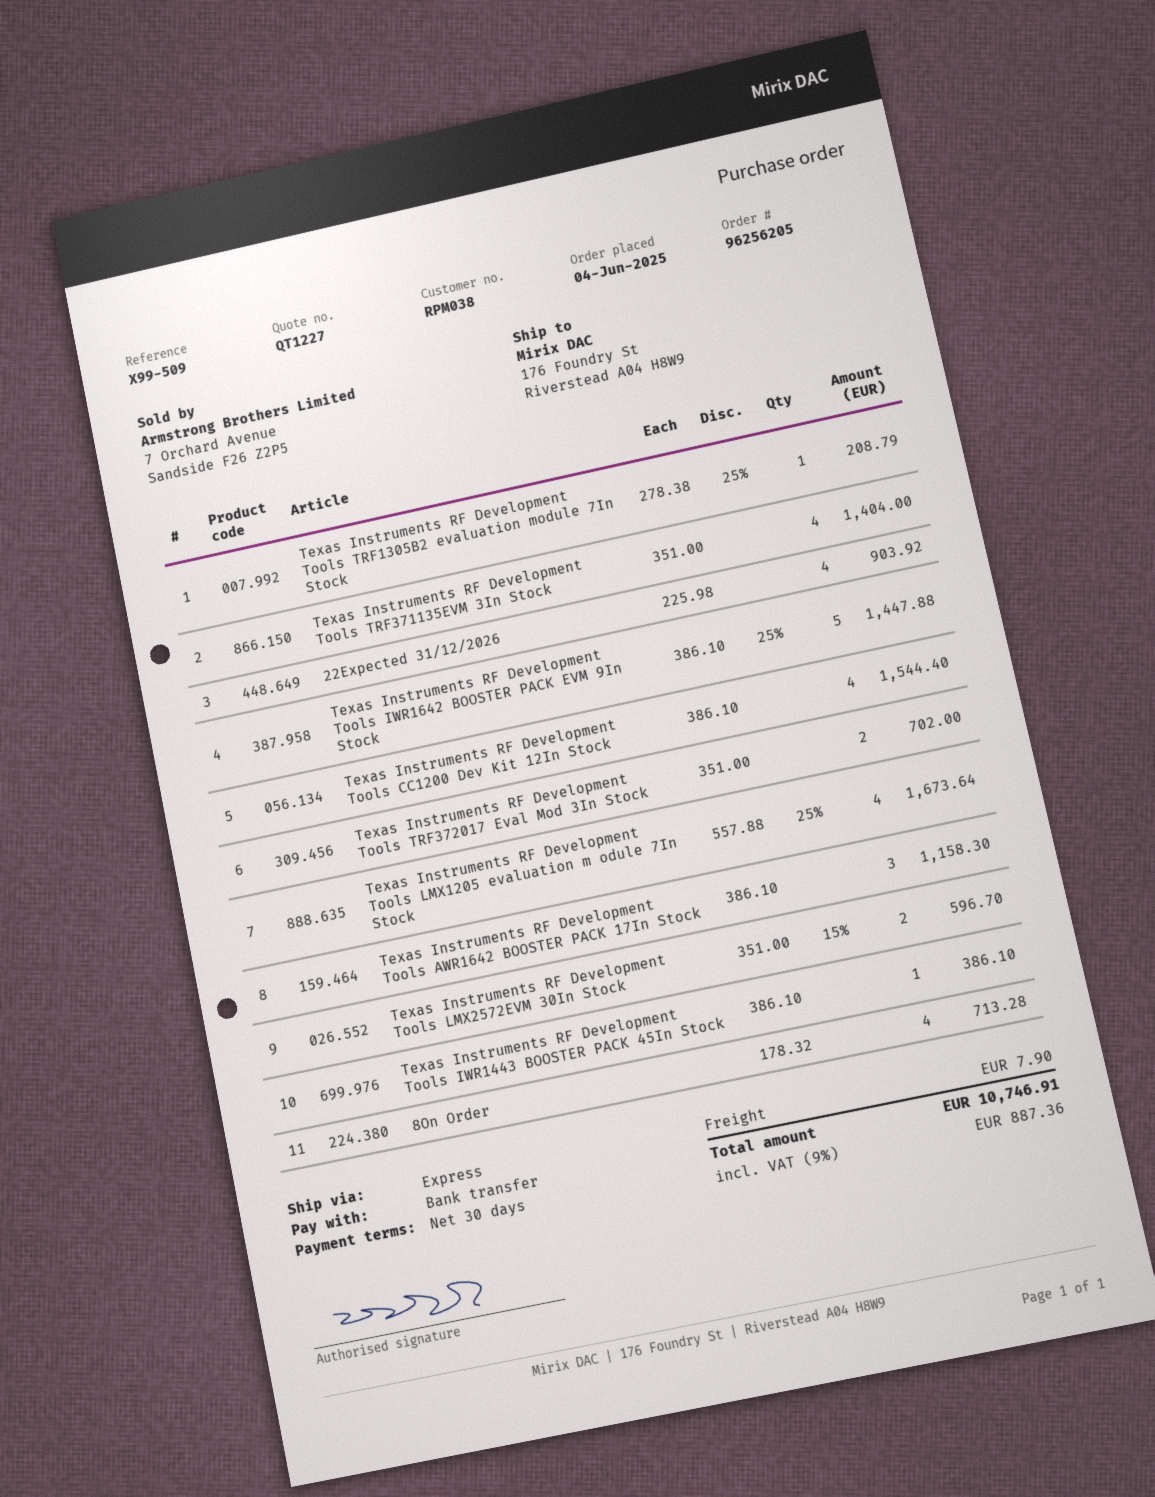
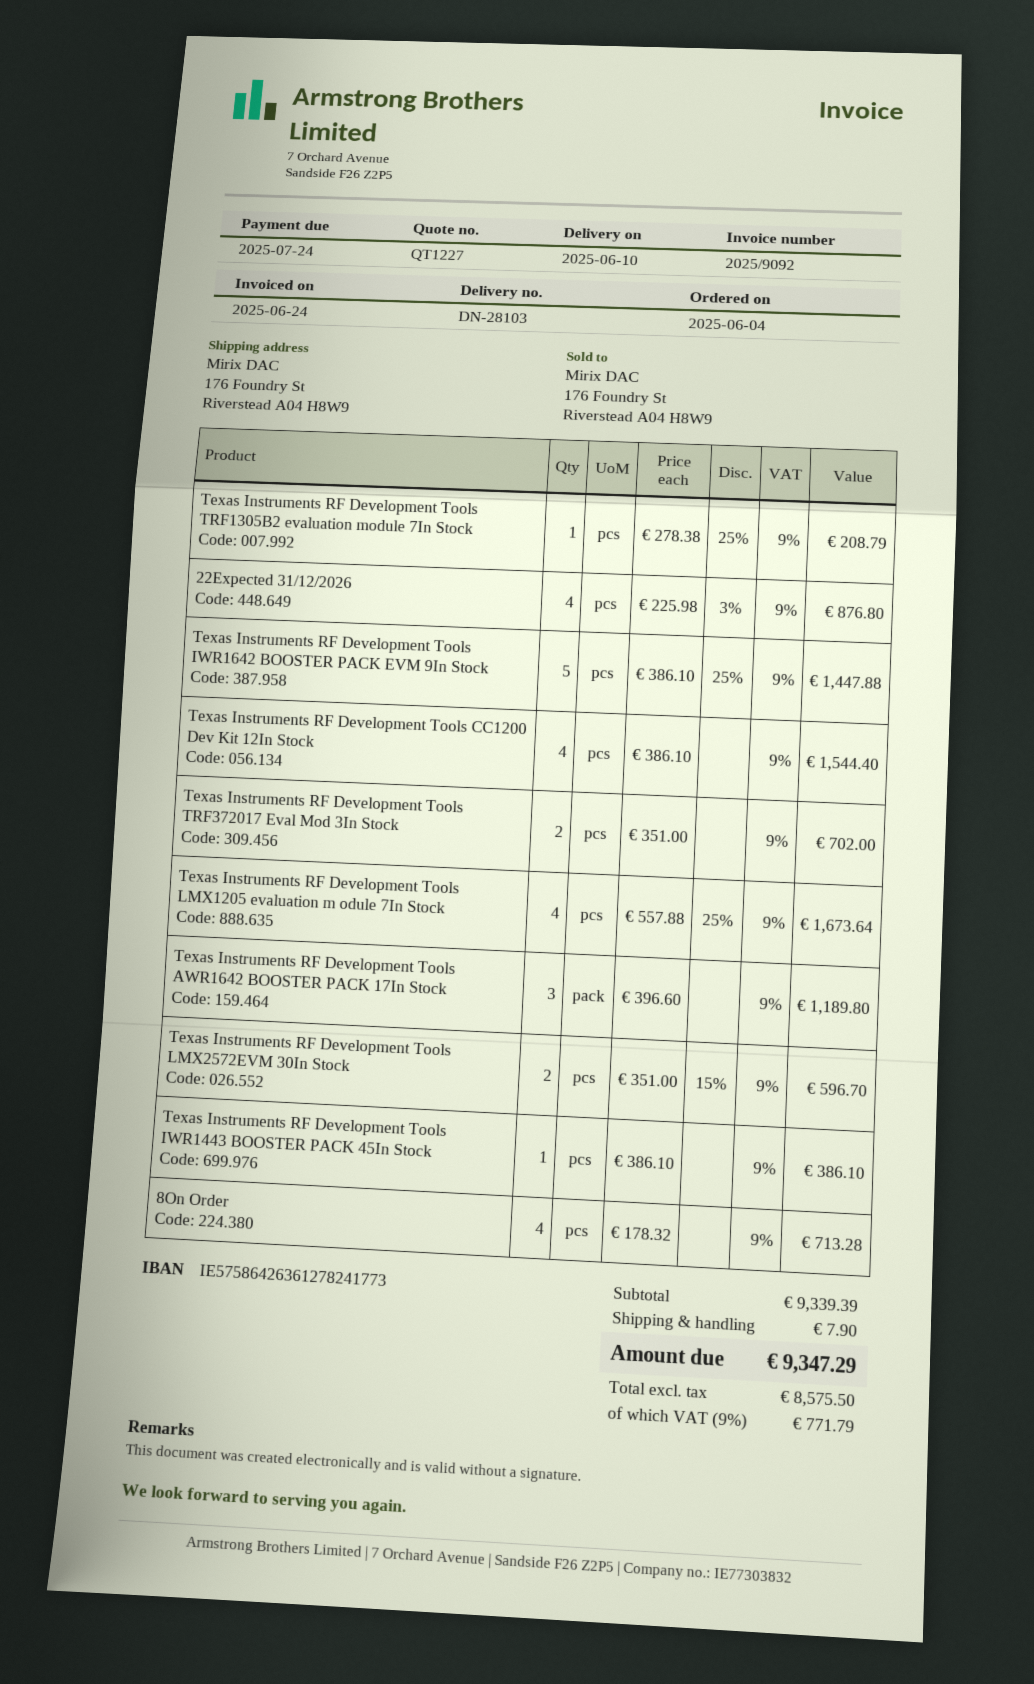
Texas Instruments RF Development Tools TRF371135EVM 3In Stock: 4 x 351.00 = 1404.00 -> none
22Expected 31/12/2026: 4 x 225.98 = 903.92 -> 4 x 225.98 - 3% = 876.80
Texas Instruments RF Development Tools AWR1642 BOOSTER PACK 17In Stock: 3 x 386.10 = 1158.30 -> 3 x 396.60 = 1189.80
tax: 9% = 887.36 -> 9% = 771.79
total: 10746.91 -> 9347.29

